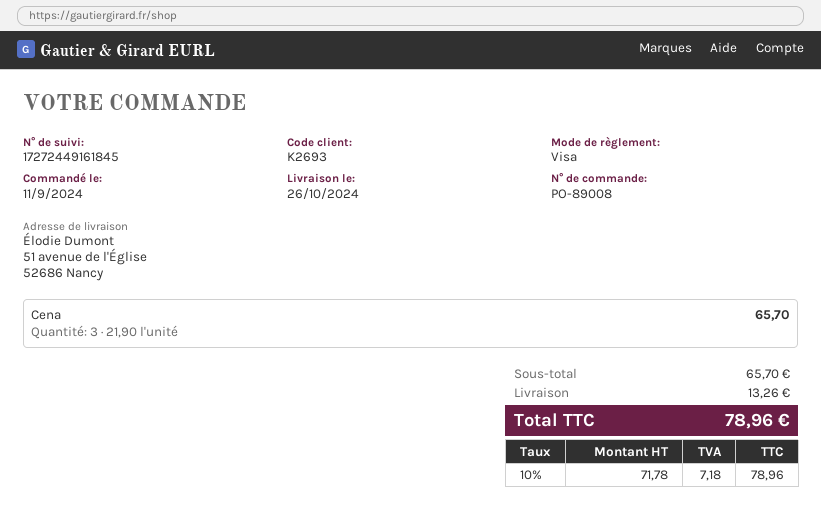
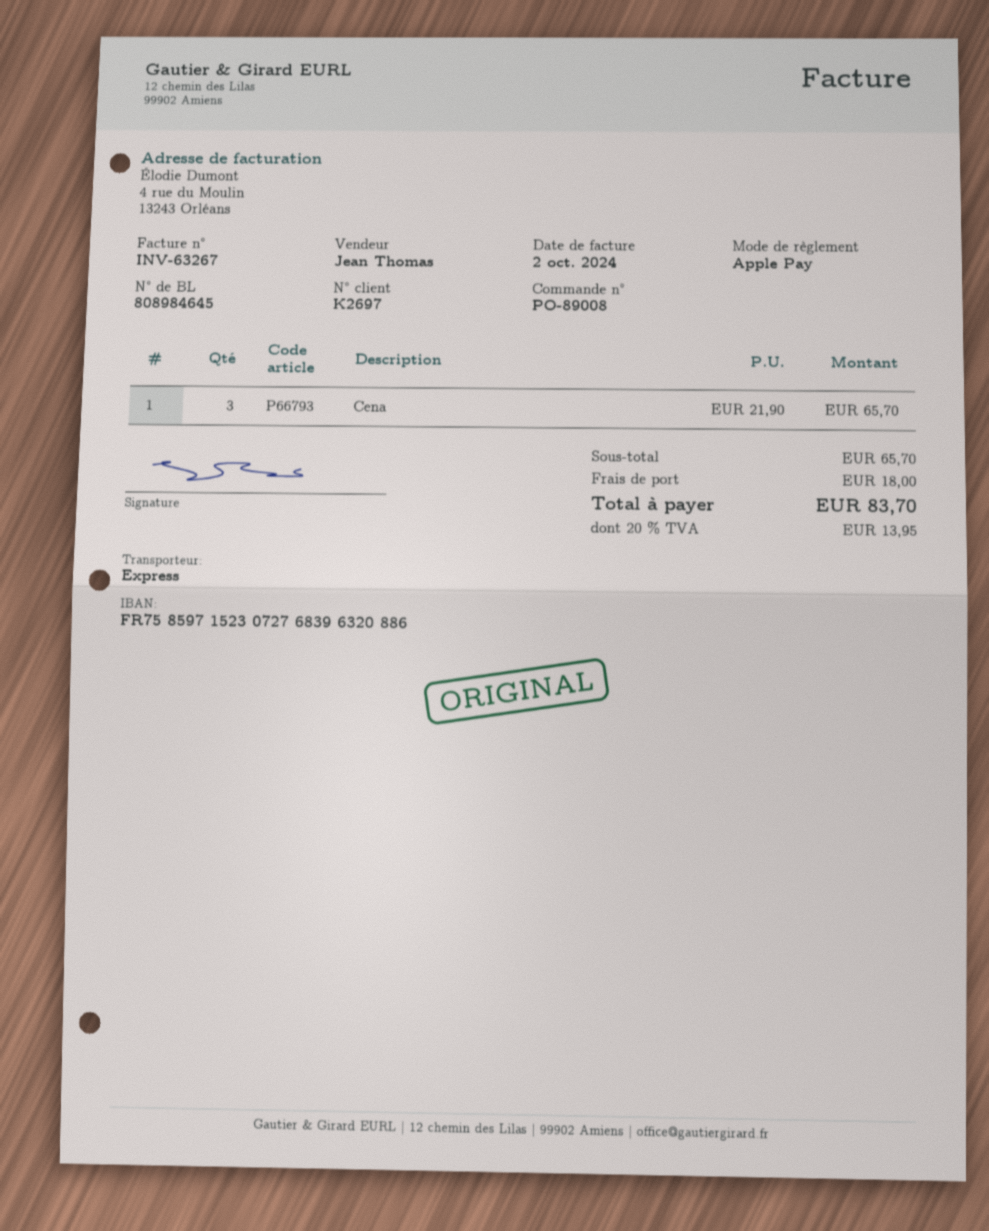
customer number: K2693 -> K2697
payment method: Visa -> Apple Pay
shipping: 13.26 -> 18.00
tax: 10% = 7.18 -> 20% = 13.95
total: 78.96 -> 83.70

